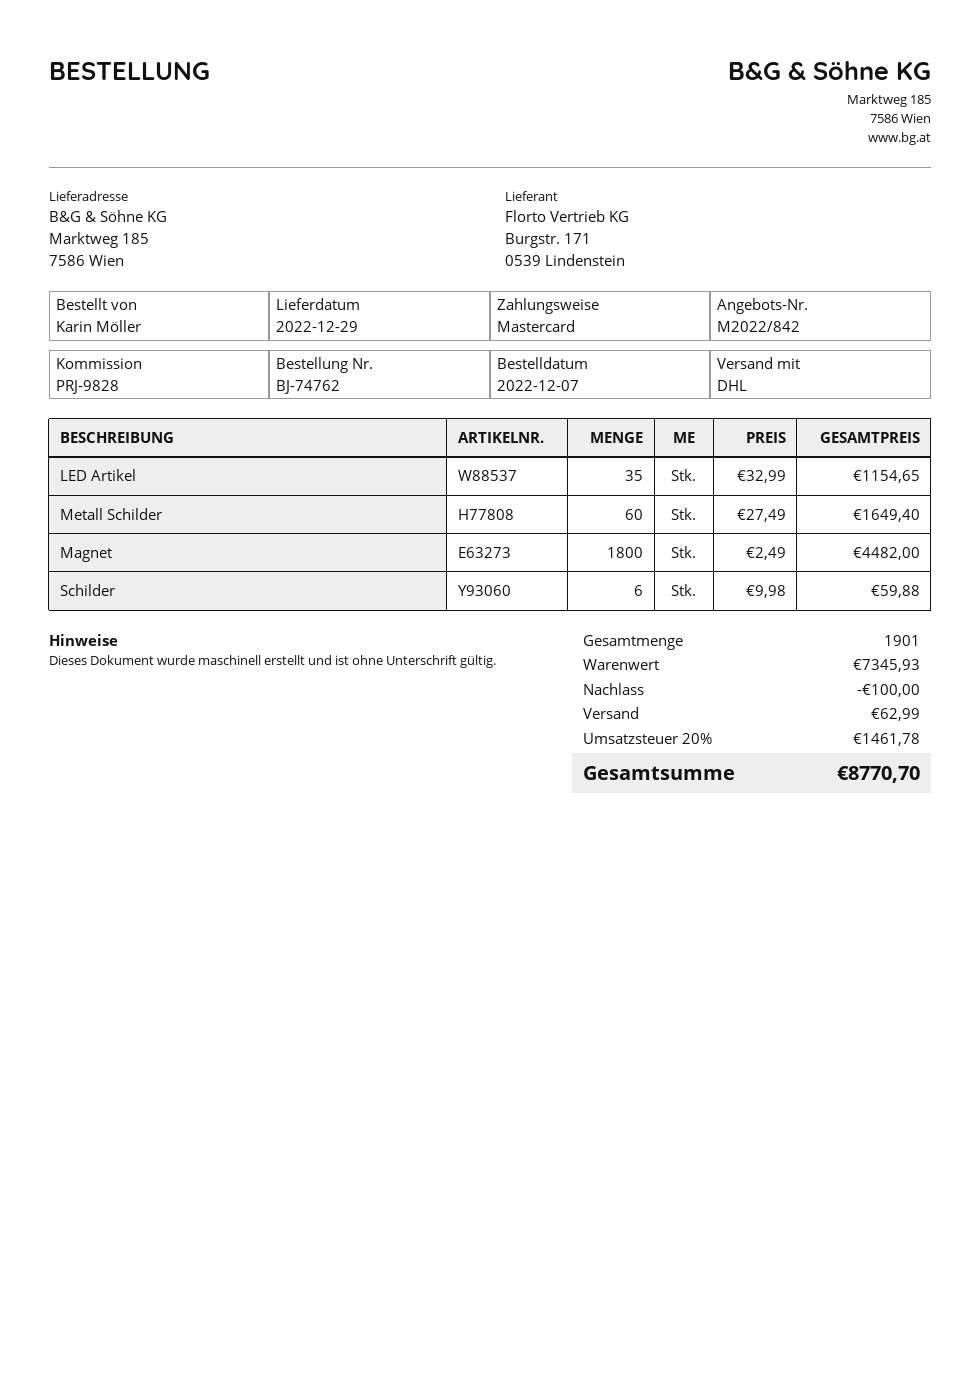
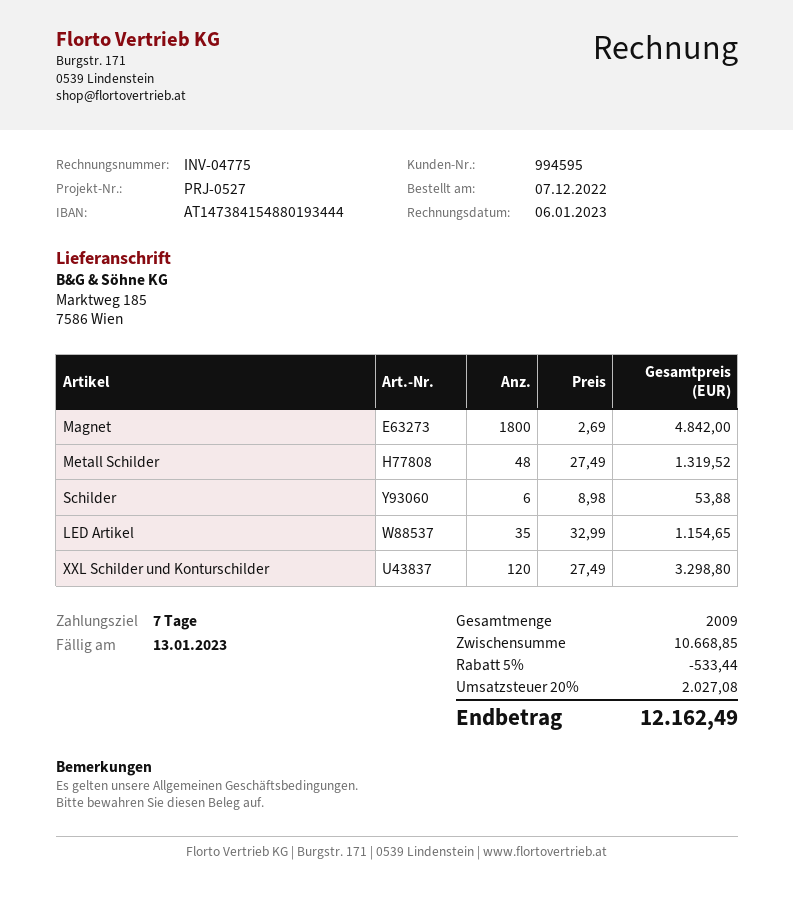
reference: PRJ-9828 -> PRJ-0527
Metall Schilder: 60 x 27.49 = 1649.40 -> 48 x 27.49 = 1319.52
Magnet: 1800 x 2.49 = 4482.00 -> 1800 x 2.69 = 4842.00
Schilder: 6 x 9.98 = 59.88 -> 6 x 8.98 = 53.88
XXL Schilder und Konturschilder: none -> 120 x 27.49 = 3298.80
total quantity: 1901 -> 2009
subtotal: 7345.93 -> 10668.85
discount: 100.00 -> 533.44
shipping: 62.99 -> none
tax: 20% = 1461.78 -> 20% = 2027.08
total: 8770.70 -> 12162.49

